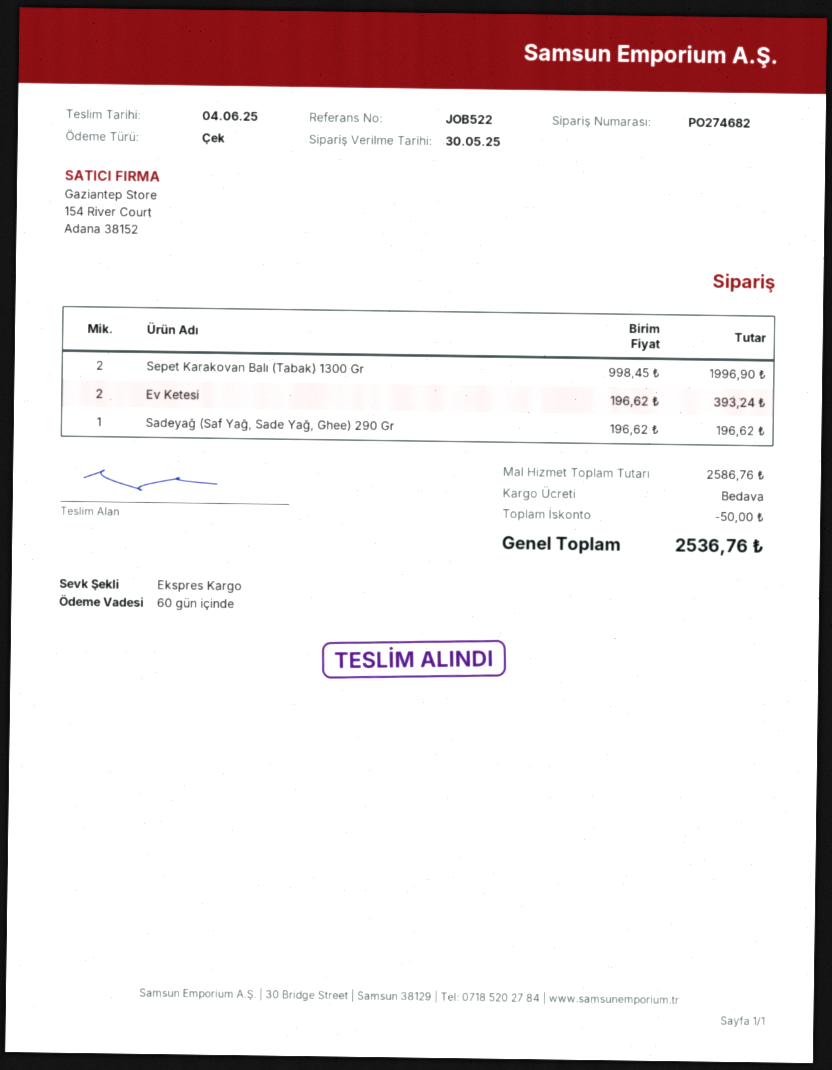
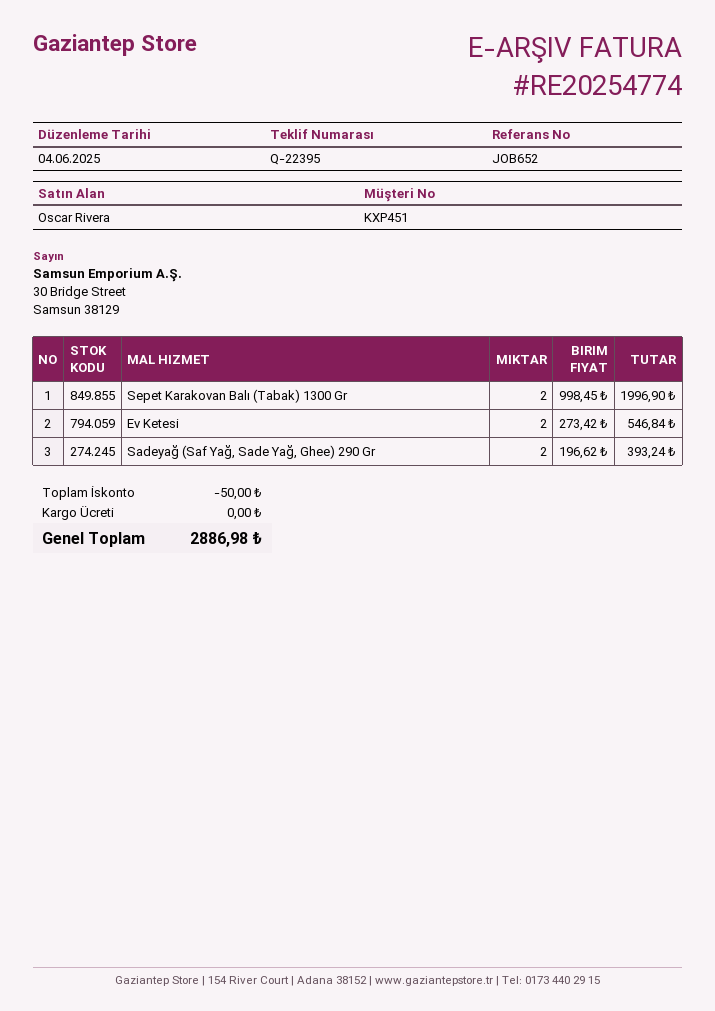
reference: JOB522 -> JOB652
Ev Ketesi: 2 x 196.62 = 393.24 -> 2 x 273.42 = 546.84
Sadeyağ (Saf Yağ, Sade Yağ, Ghee) 290 Gr: 1 x 196.62 = 196.62 -> 2 x 196.62 = 393.24
total: 2536.76 -> 2886.98

